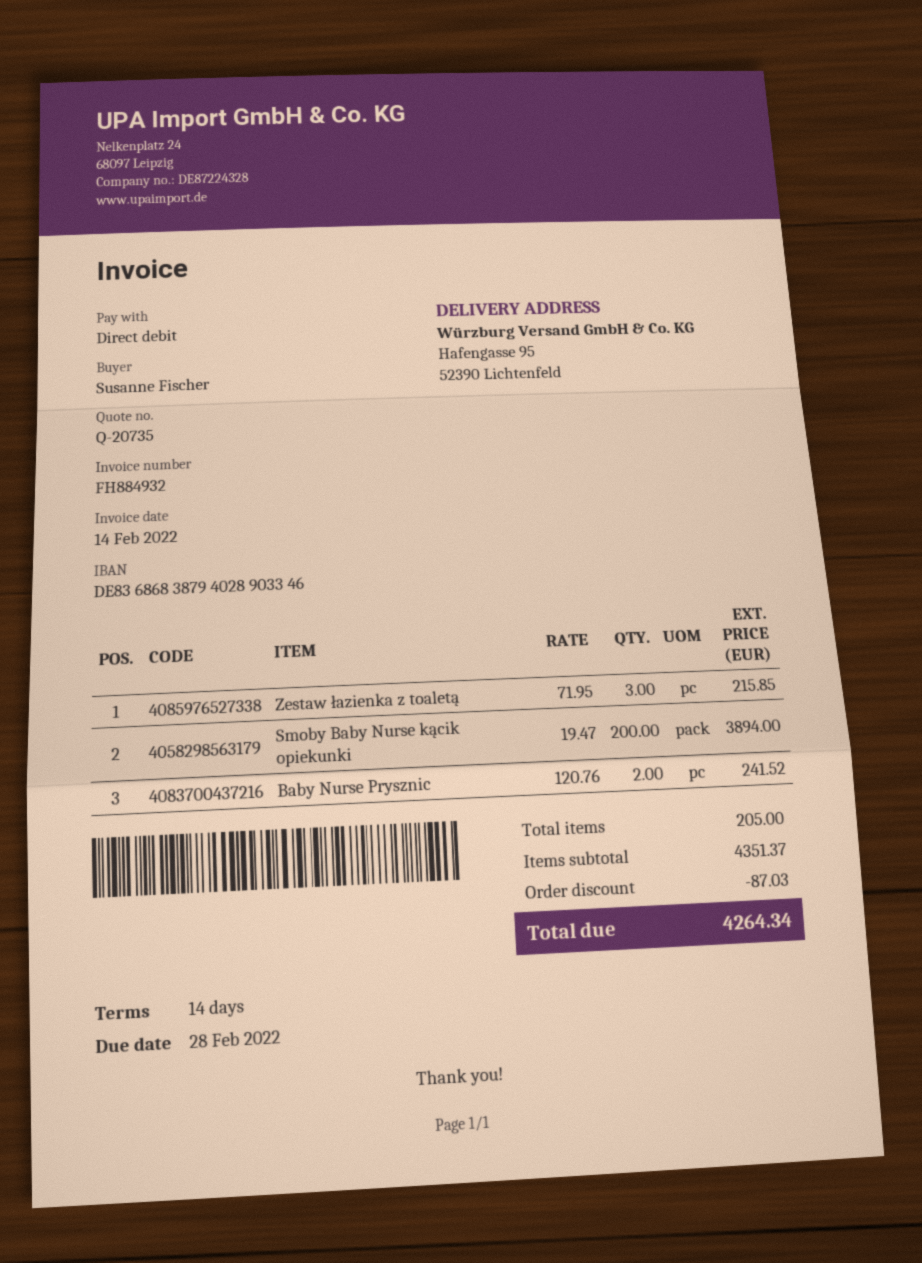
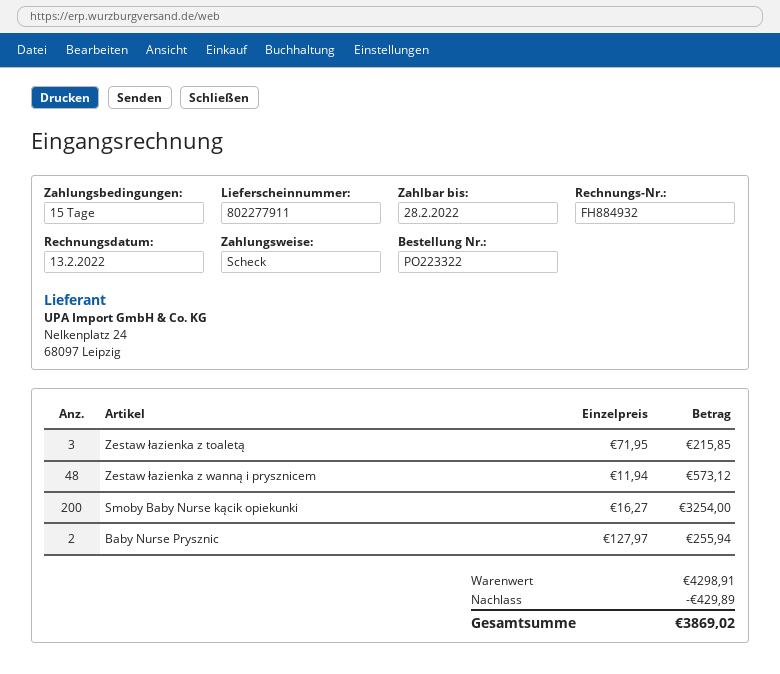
invoice date: 2022-02-14 -> 2022-02-13
payment terms: 14 days -> 15 days
payment method: direct debit -> cheque
Smoby Baby Nurse kącik opiekunki: 200 x 19.47 = 3894.00 -> 200 x 16.27 = 3254.00
Baby Nurse Prysznic: 2 x 120.76 = 241.52 -> 2 x 127.97 = 255.94
Zestaw łazienka z wanną i prysznicem: none -> 48 x 11.94 = 573.12
subtotal: 4351.37 -> 4298.91
discount: 87.03 -> 429.89
total: 4264.34 -> 3869.02

